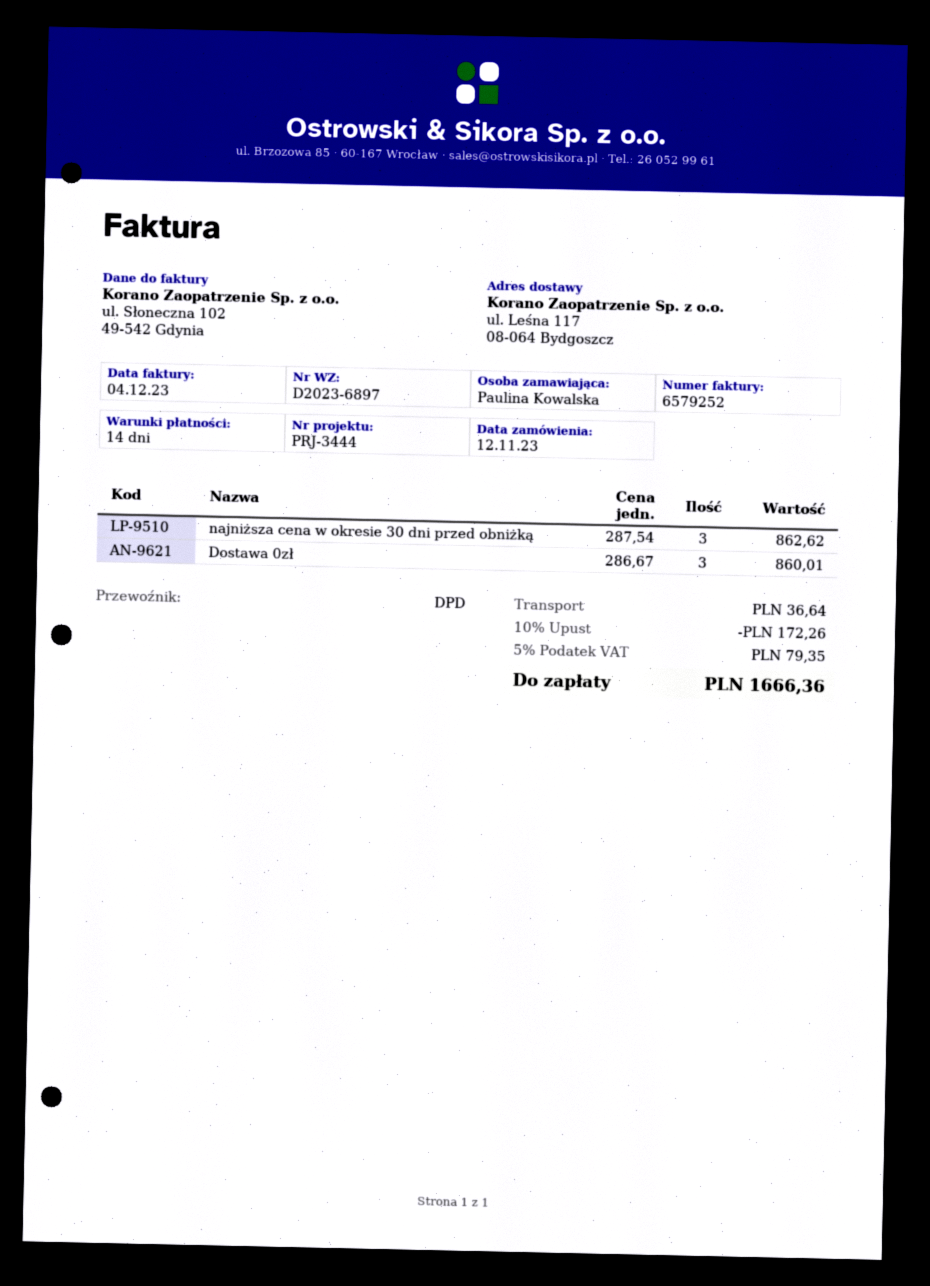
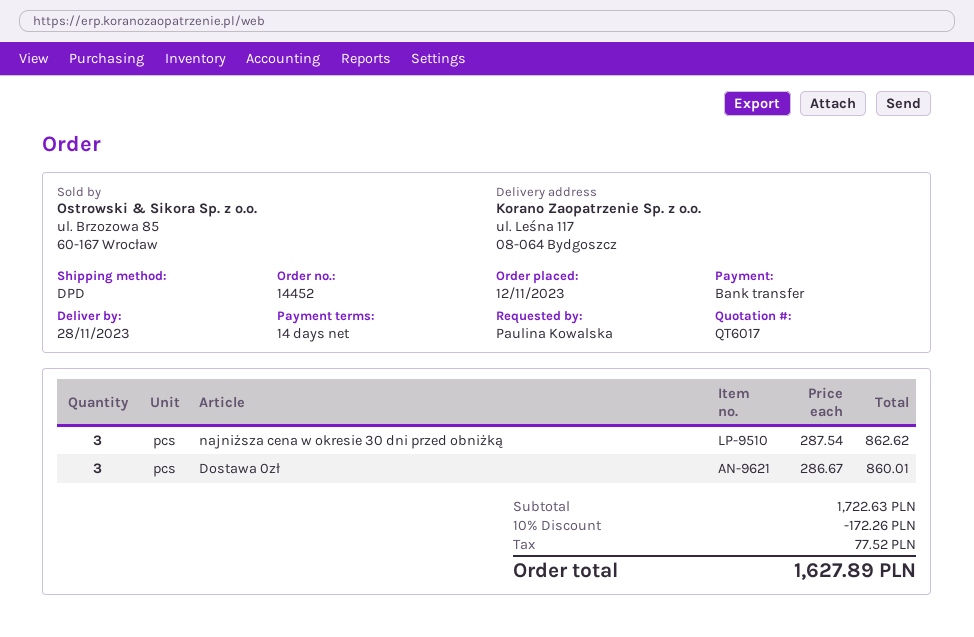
shipping: 36.64 -> none
tax: 79.35 -> 77.52
total: 1666.36 -> 1627.89

